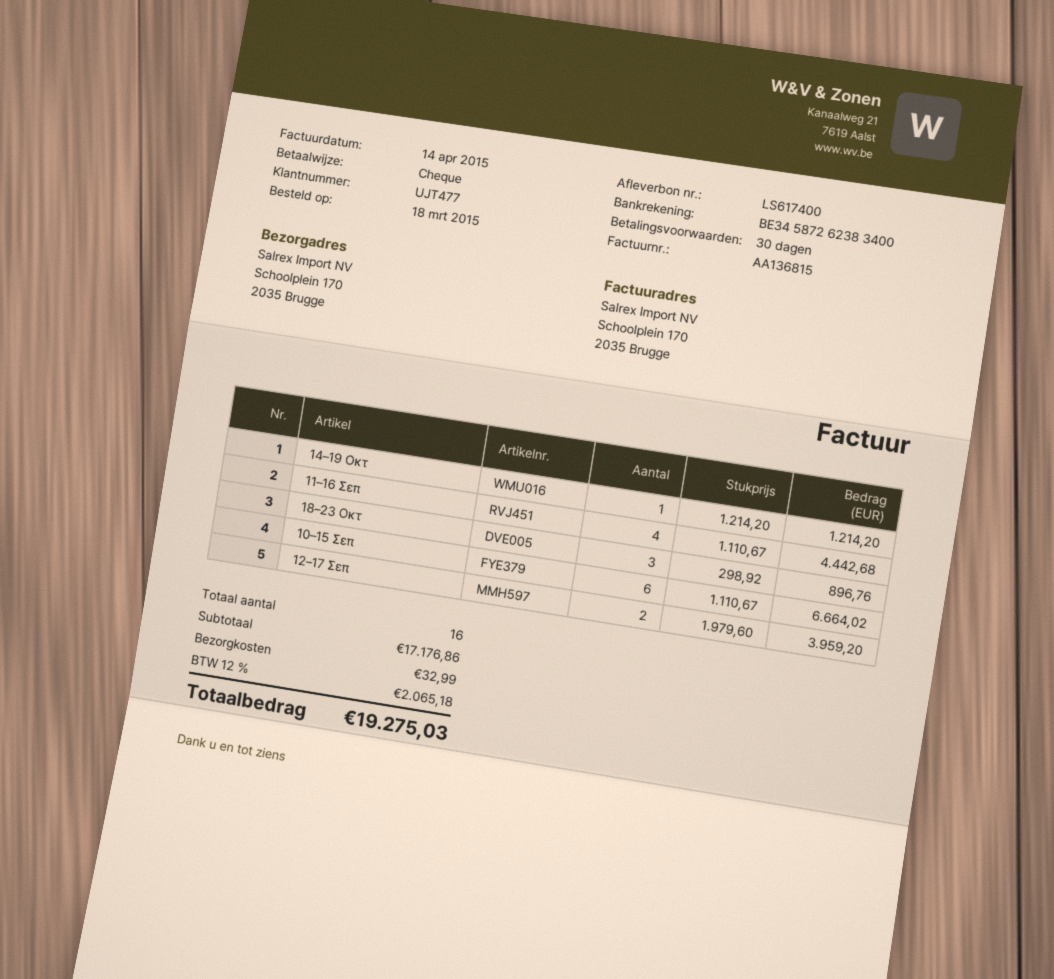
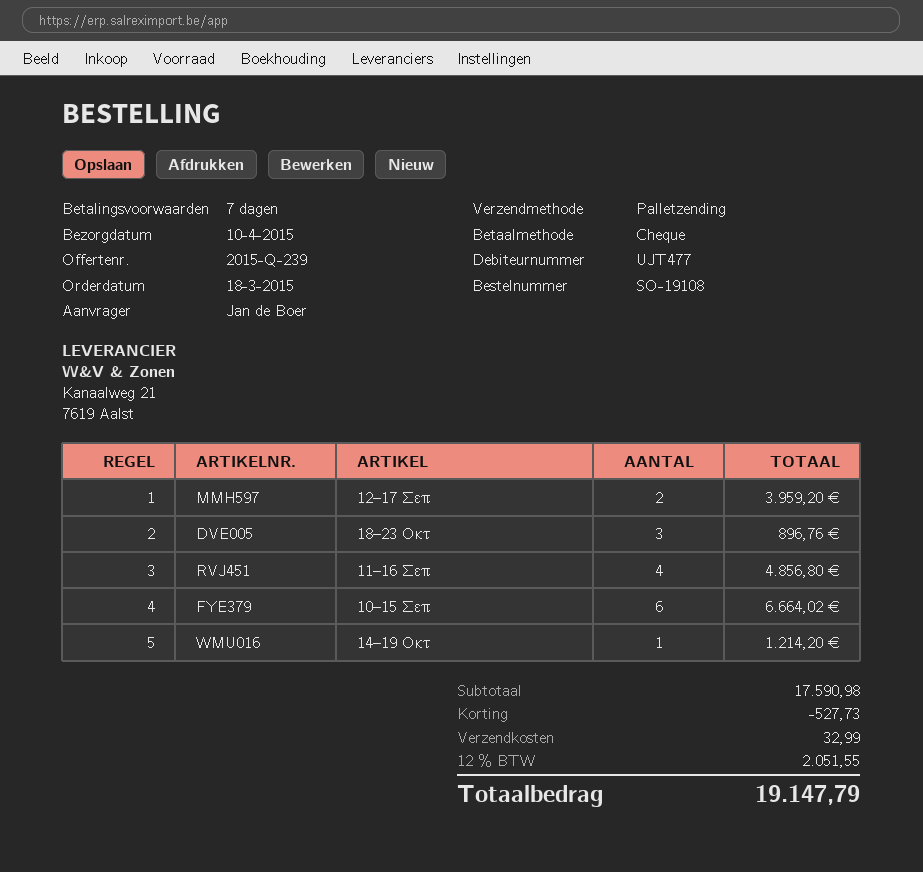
payment terms: 30 days -> 7 days
11–16 Σεπ: 4 for 4442.68 -> 4 for 4856.80
subtotal: 17176.86 -> 17590.98
discount: none -> 527.73
tax: 12% = 2065.18 -> 12% = 2051.55
total: 19275.03 -> 19147.79

